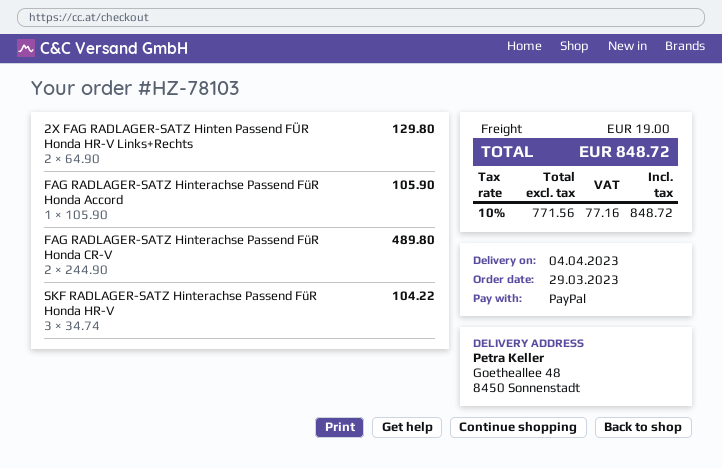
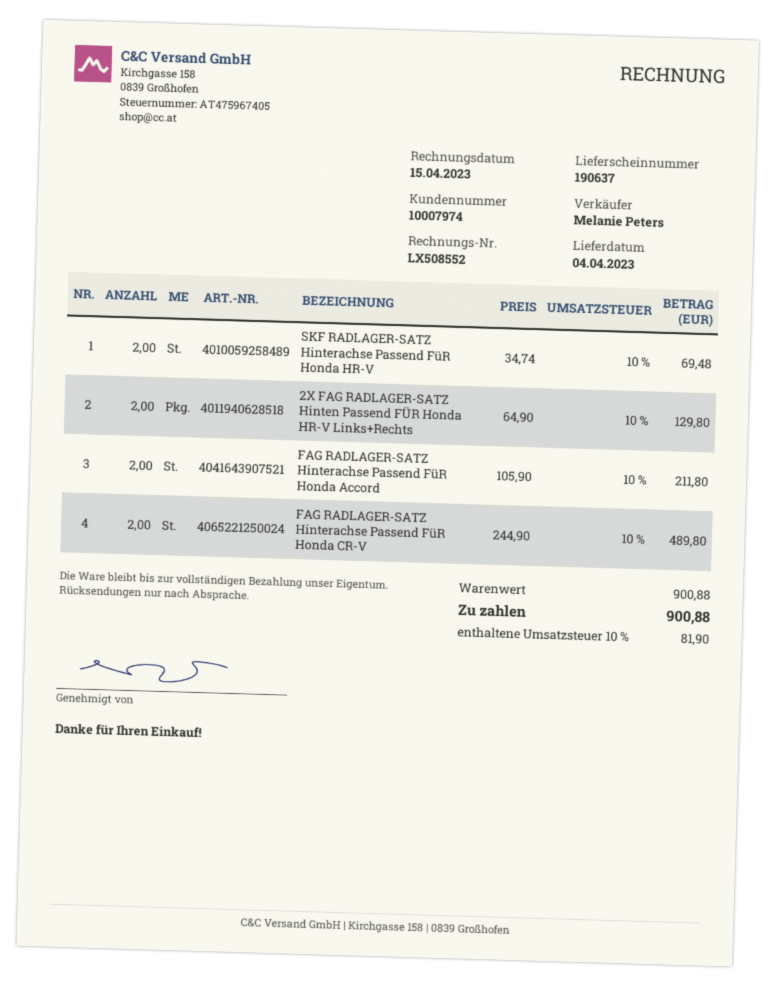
FAG RADLAGER-SATZ Hinterachse Passend FüR Honda Accord: 1 x 105.90 = 105.90 -> 2 x 105.90 = 211.80
SKF RADLAGER-SATZ Hinterachse Passend FüR Honda HR-V: 3 x 34.74 = 104.22 -> 2 x 34.74 = 69.48
shipping: 19.00 -> none
tax: 10% = 77.16 -> 10% = 81.90
total: 848.72 -> 900.88

